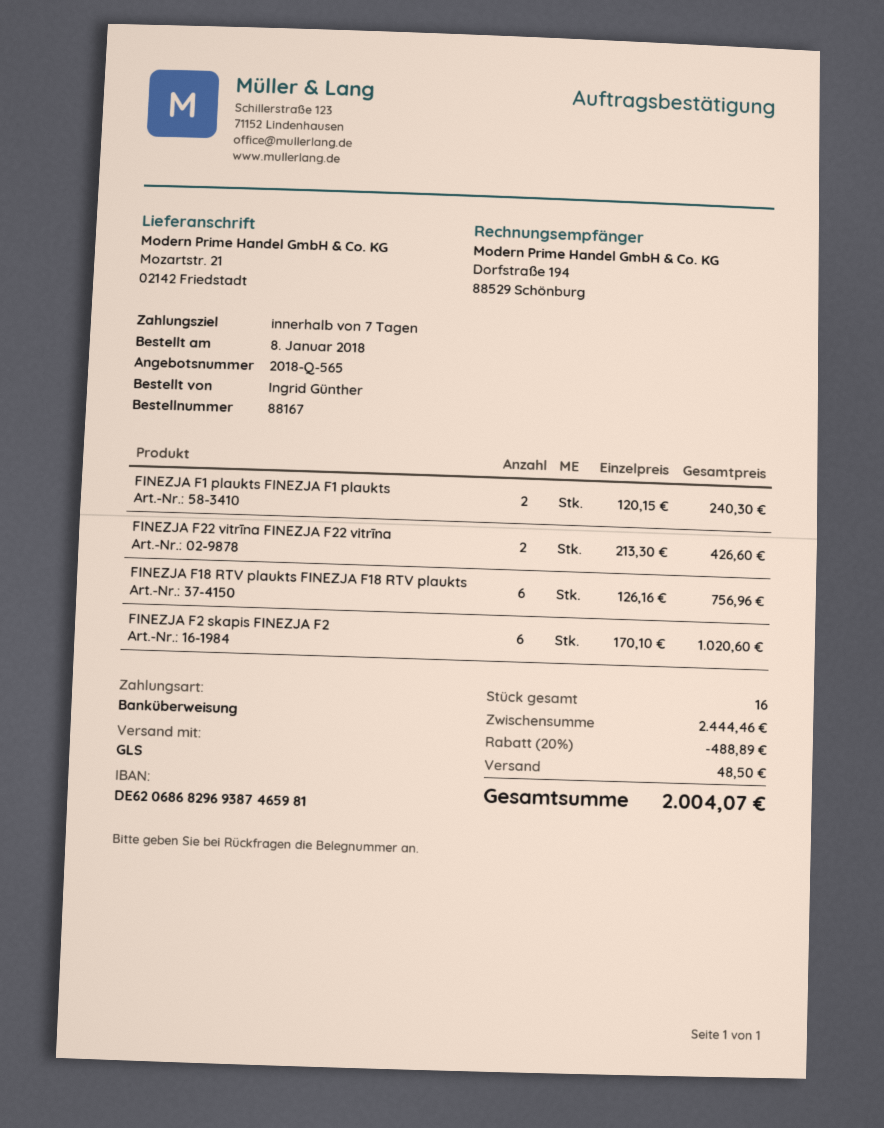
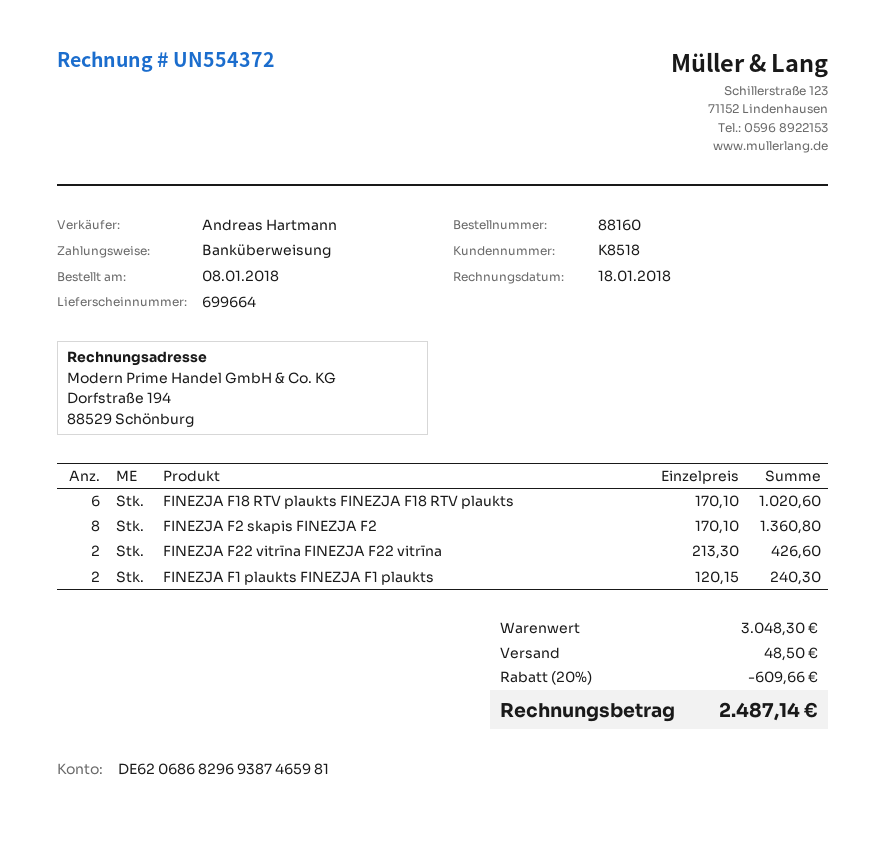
order number: 88167 -> 88160
FINEZJA F18 RTV plaukts FINEZJA F18 RTV plaukts: 6 x 126.16 = 756.96 -> 6 x 170.10 = 1020.60
FINEZJA F2 skapis FINEZJA F2: 6 x 170.10 = 1020.60 -> 8 x 170.10 = 1360.80
subtotal: 2444.46 -> 3048.30
discount: 20% = 488.89 -> 20% = 609.66
total: 2004.07 -> 2487.14

